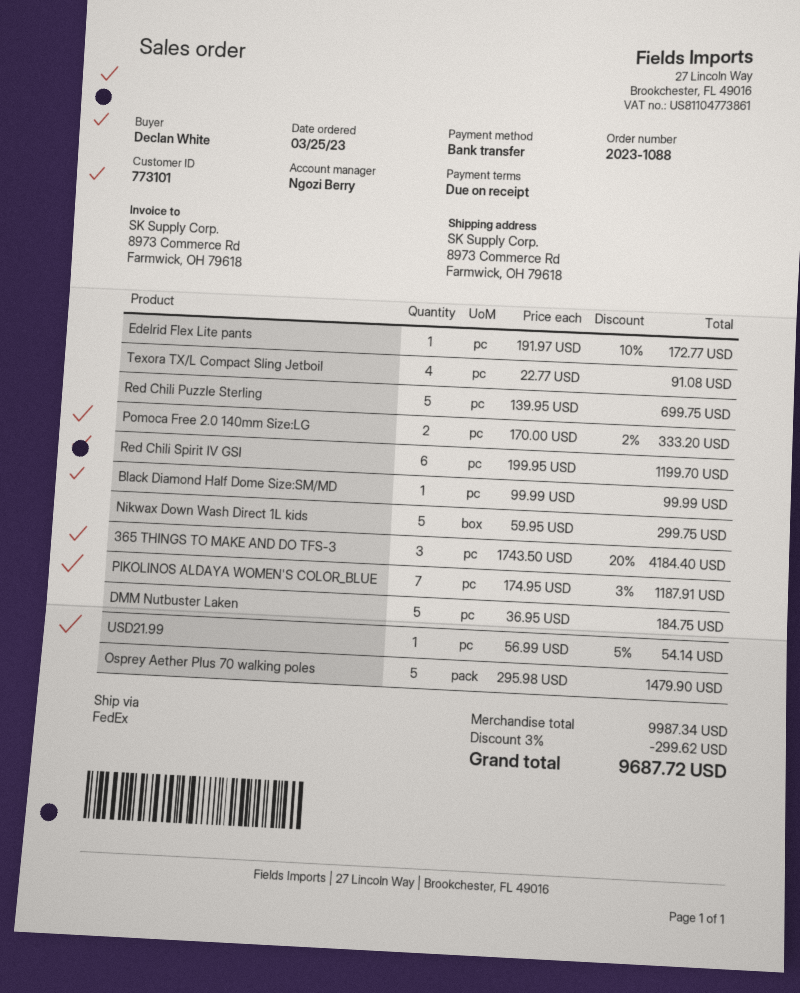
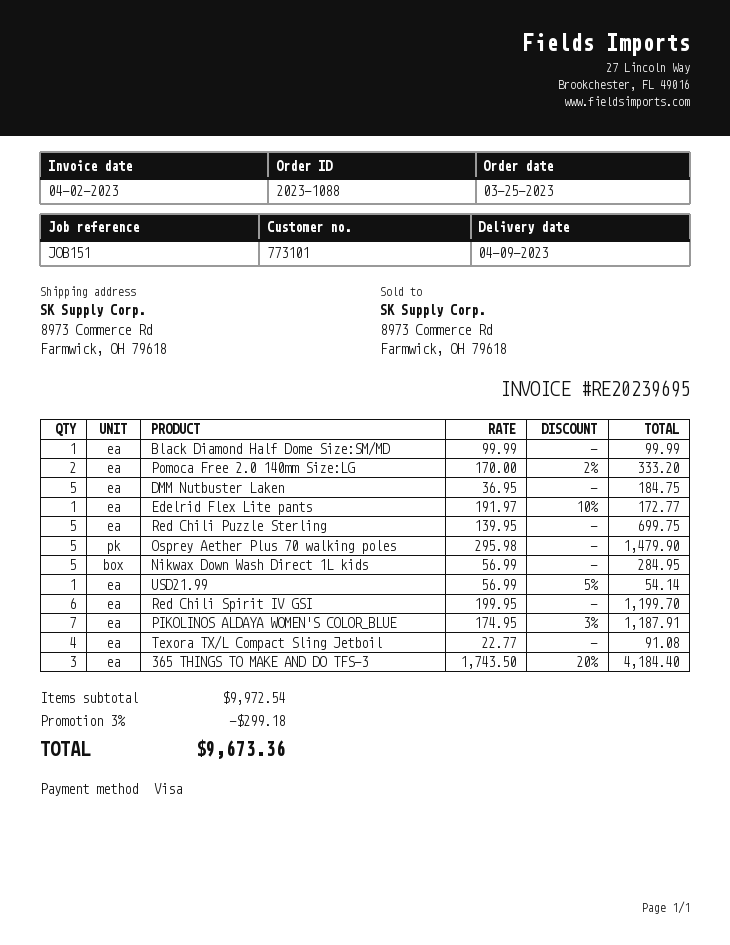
payment method: bank transfer -> Visa
Nikwax Down Wash Direct 1L kids: 5 x 59.95 = 299.75 -> 5 x 56.99 = 284.95
subtotal: 9987.34 -> 9972.54
discount: 3% = 299.62 -> 3% = 299.18
total: 9687.72 -> 9673.36

